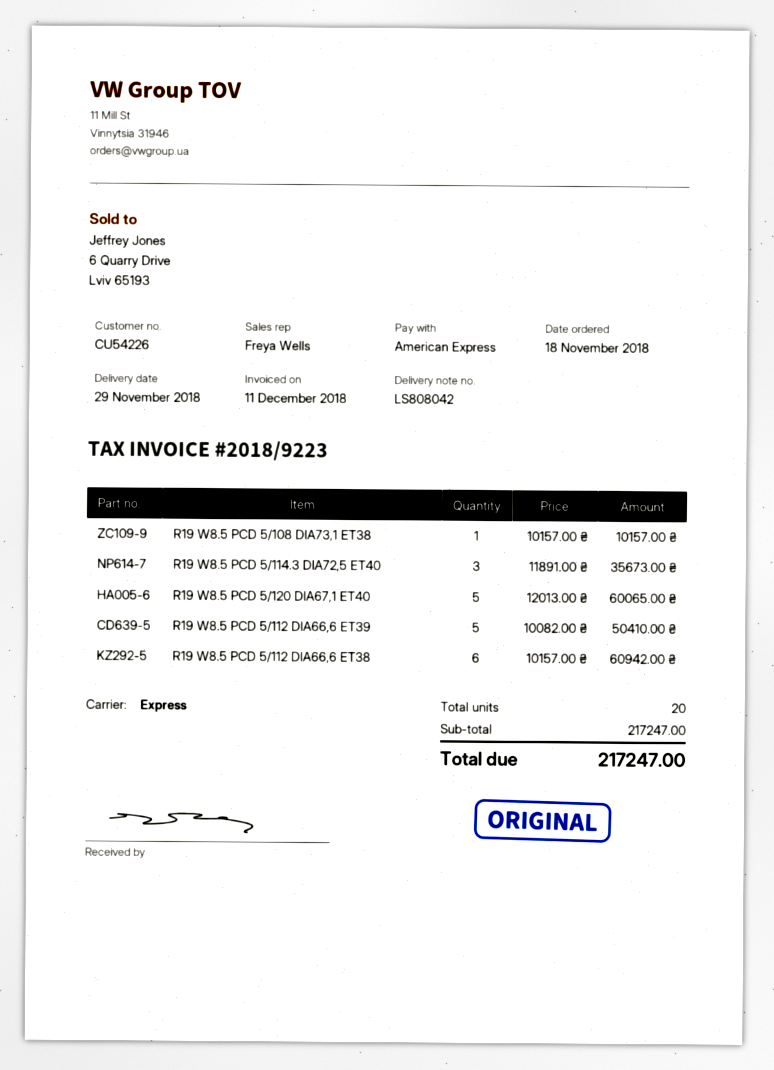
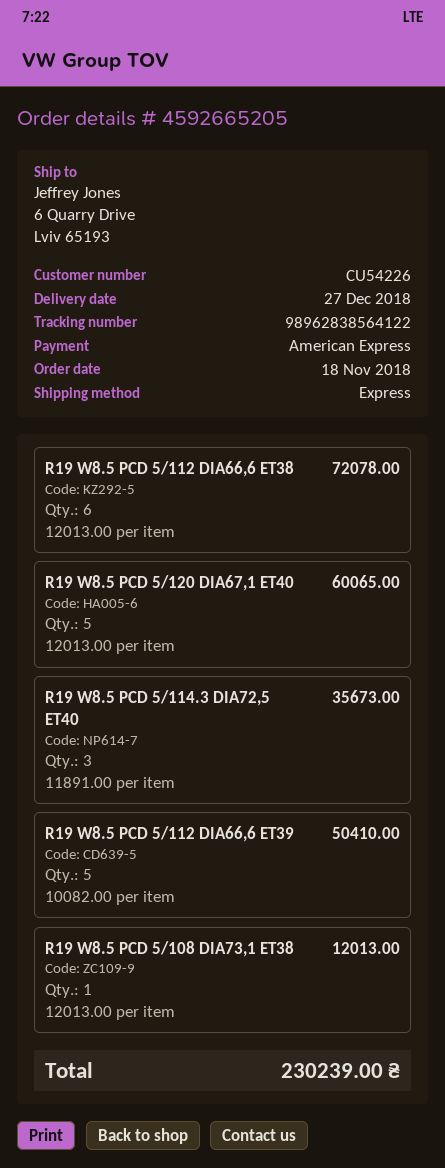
delivery date: 2018-11-29 -> 2018-12-27
R19 W8.5 PCD 5/108 DIA73,1 ET38: 1 x 10157.00 = 10157.00 -> 1 x 12013.00 = 12013.00
R19 W8.5 PCD 5/112 DIA66,6 ET38: 6 x 10157.00 = 60942.00 -> 6 x 12013.00 = 72078.00
total: 217247.00 -> 230239.00

